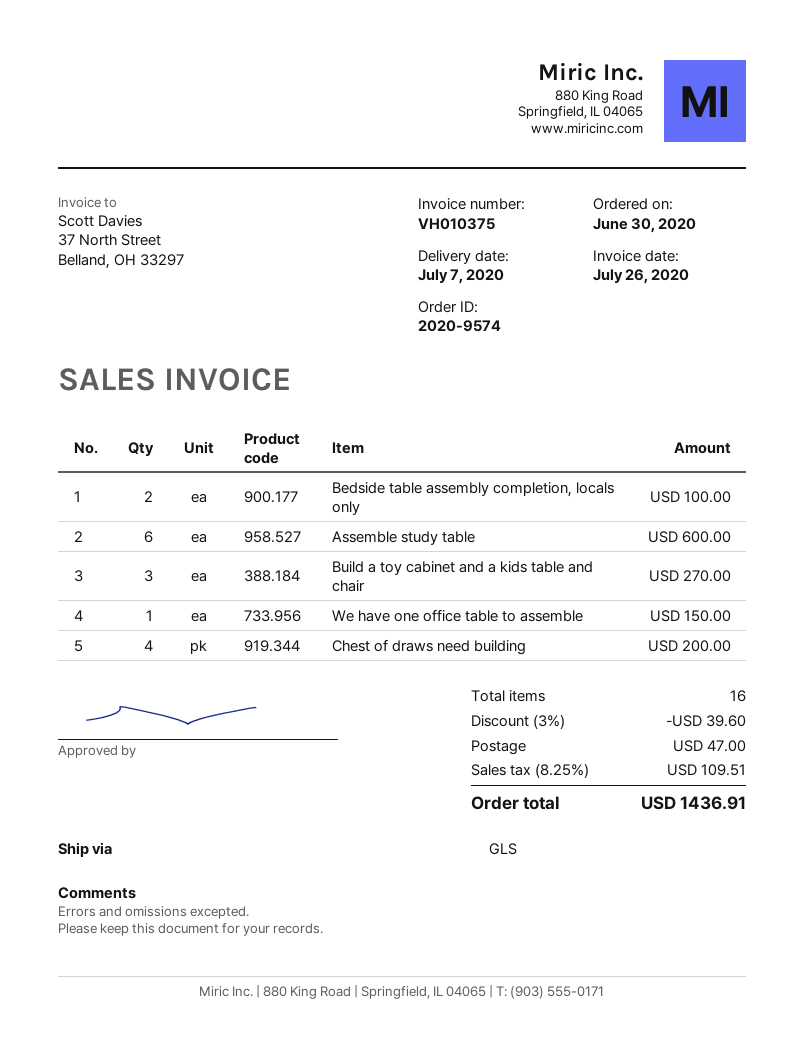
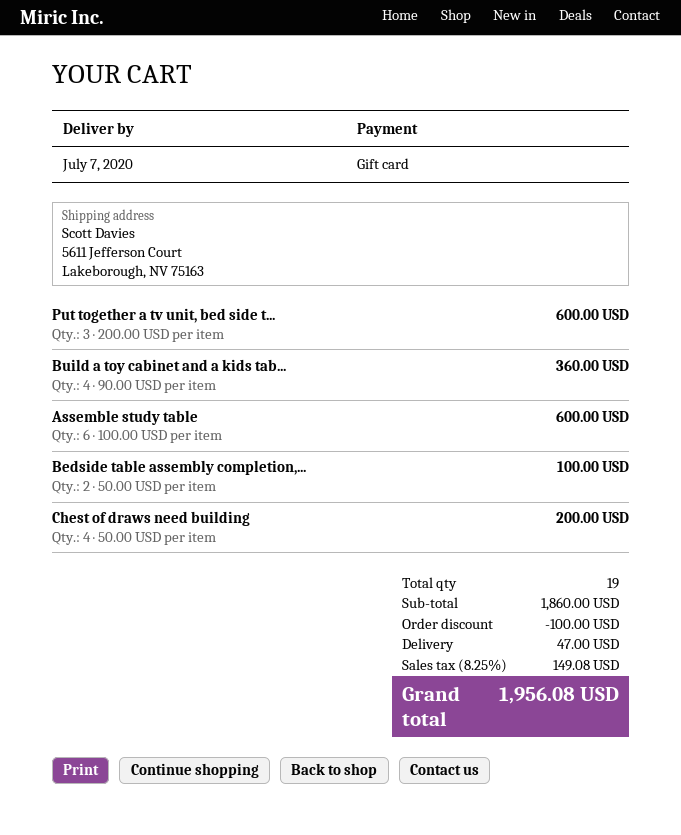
Build a toy cabinet and a kids table and chair: 3 for 270.00 -> 4 for 360.00
We have one office table to assemble: 1 for 150.00 -> none
Put together a tv unit, bed side t...: none -> 3 for 600.00
total quantity: 16 -> 19
discount: 39.60 -> 100.00
tax: 8.25% = 109.51 -> 8.25% = 149.08
total: 1436.91 -> 1956.08

